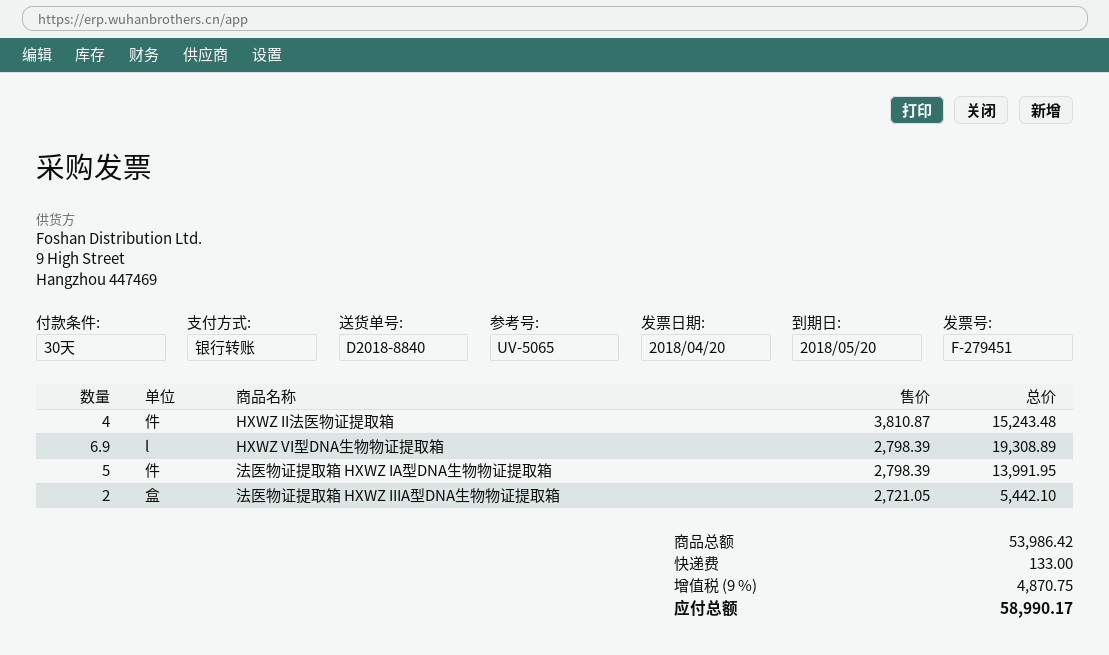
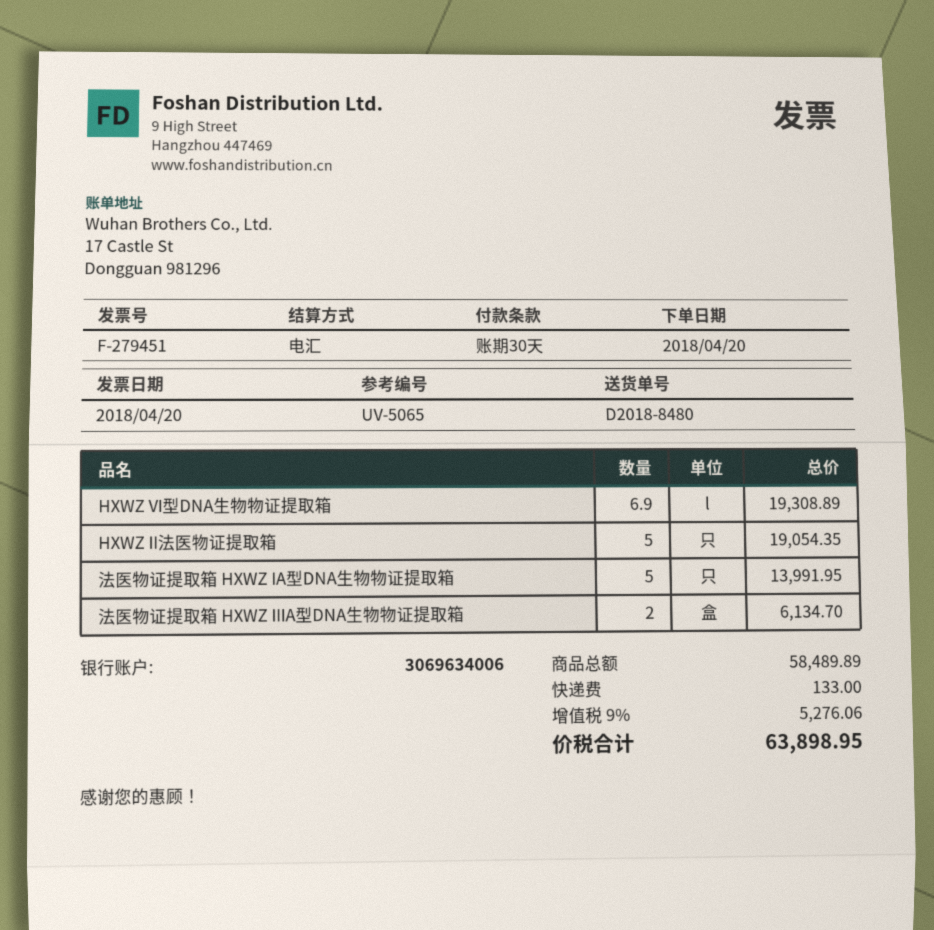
delivery note number: D2018-8840 -> D2018-8480
HXWZ II法医物证提取箱: 4 for 15243.48 -> 5 for 19054.35
法医物证提取箱 HXWZ IIIA型DNA生物物证提取箱: 2 for 5442.10 -> 2 for 6134.70
subtotal: 53986.42 -> 58489.89
tax: 9% = 4870.75 -> 9% = 5276.06
total: 58990.17 -> 63898.95

